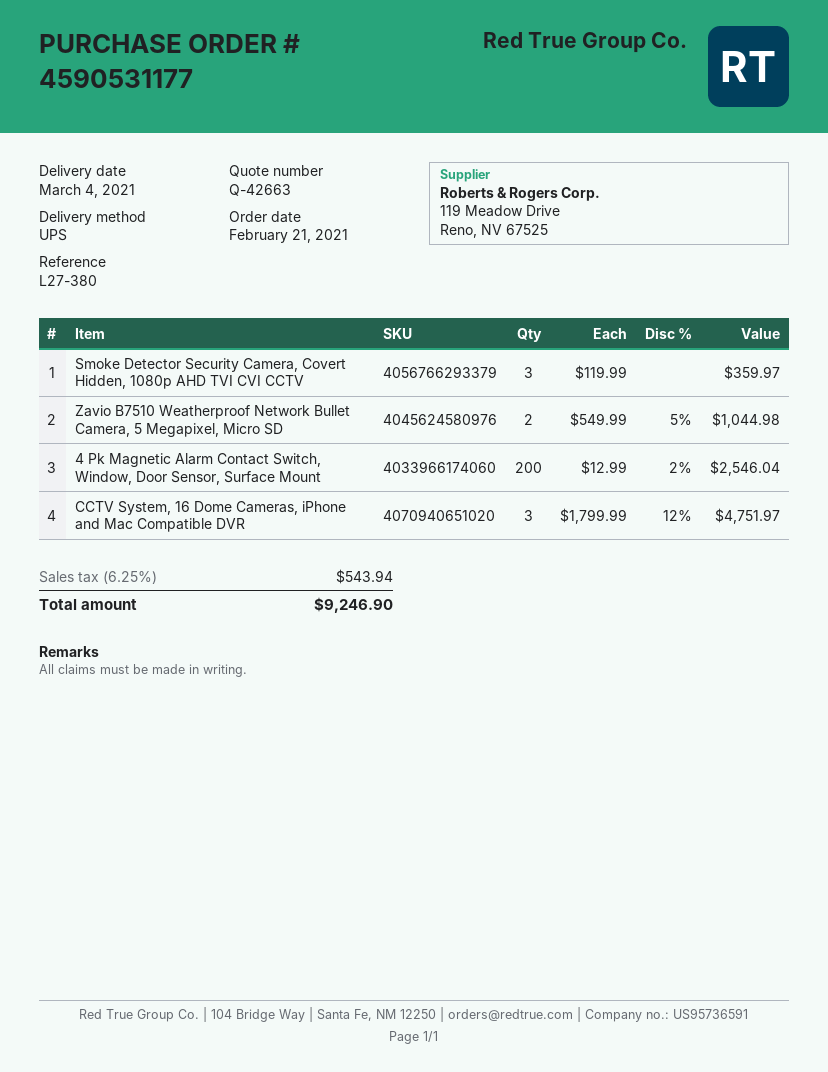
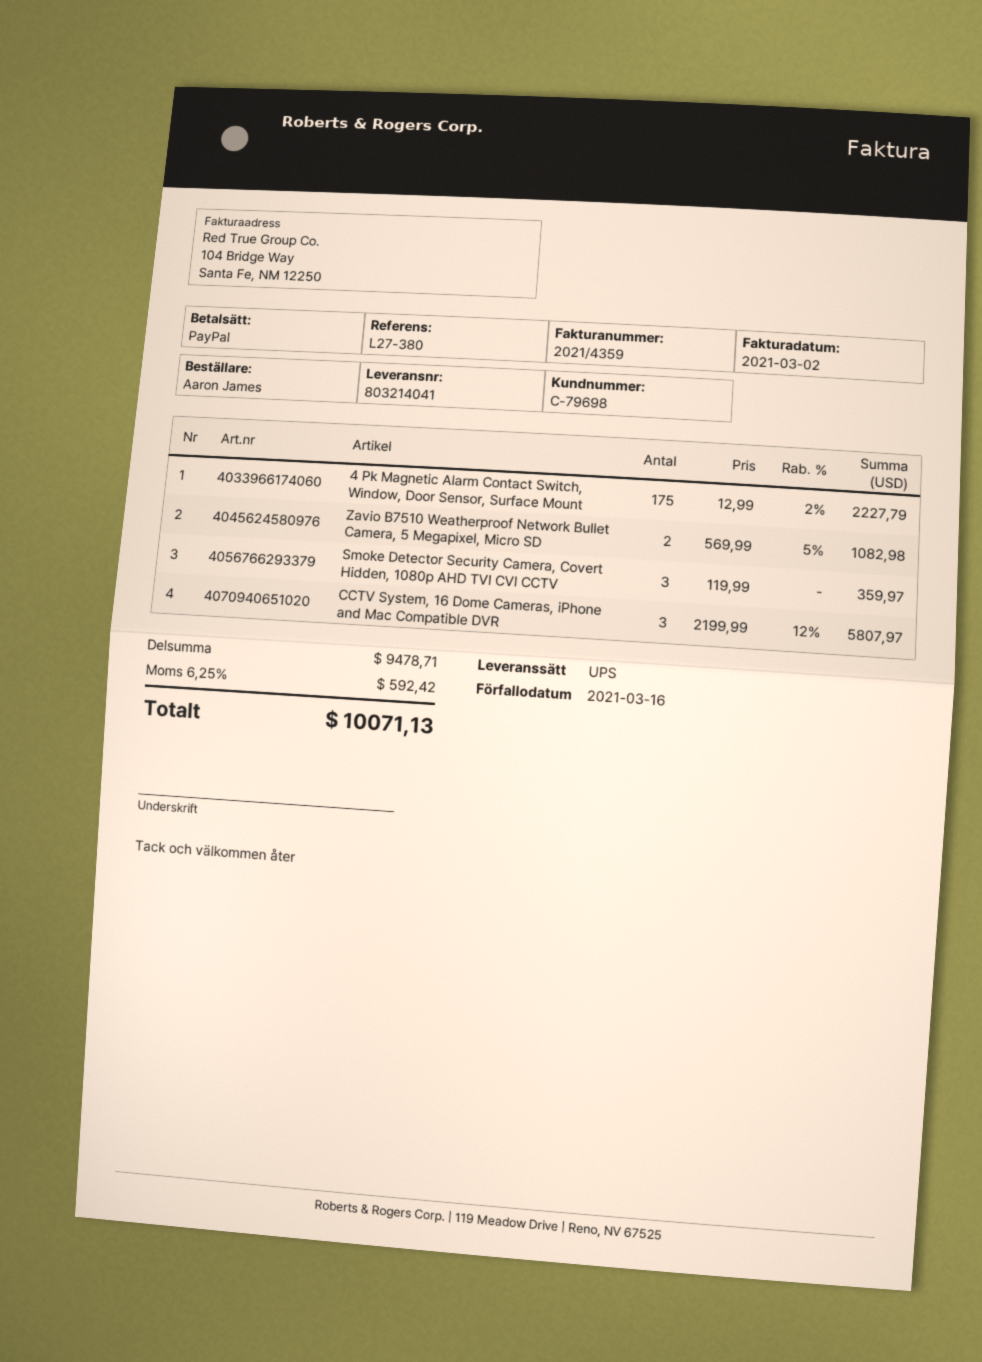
Zavio B7510 Weatherproof Network Bullet Camera, 5 Megapixel, Micro SD: 2 x 549.99 - 5% = 1044.98 -> 2 x 569.99 - 5% = 1082.98
4 Pk Magnetic Alarm Contact Switch, Window, Door Sensor, Surface Mount: 200 x 12.99 - 2% = 2546.04 -> 175 x 12.99 - 2% = 2227.79
CCTV System, 16 Dome Cameras, iPhone and Mac Compatible DVR: 3 x 1799.99 - 12% = 4751.97 -> 3 x 2199.99 - 12% = 5807.97
tax: 6.25% = 543.94 -> 6.25% = 592.42
total: 9246.90 -> 10071.13

